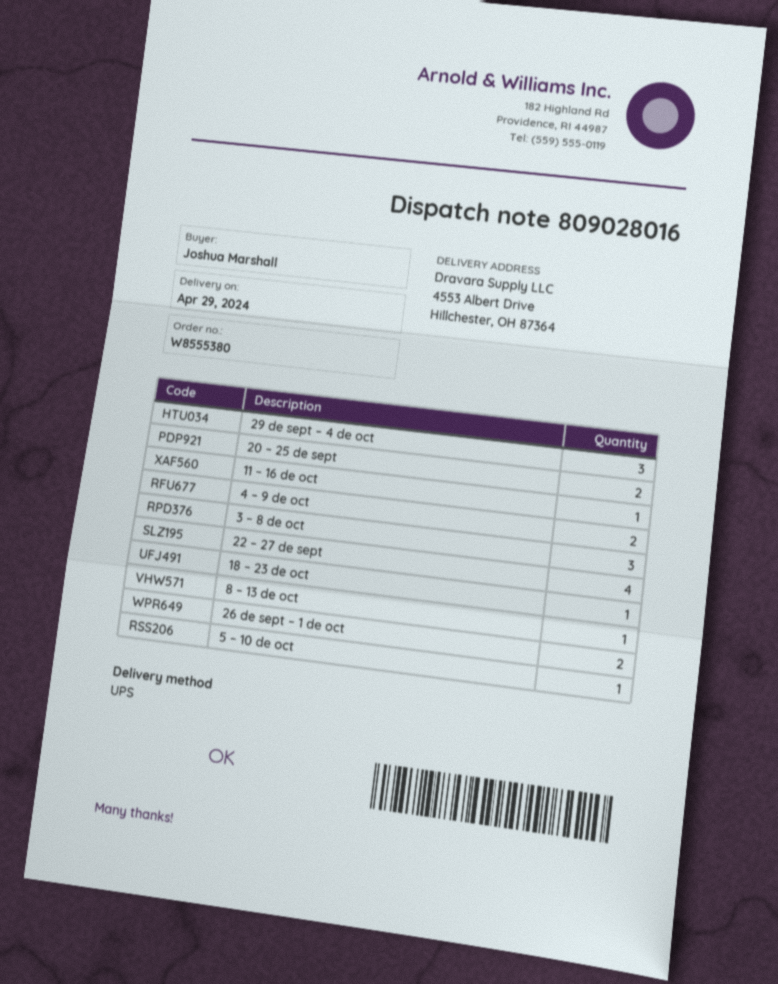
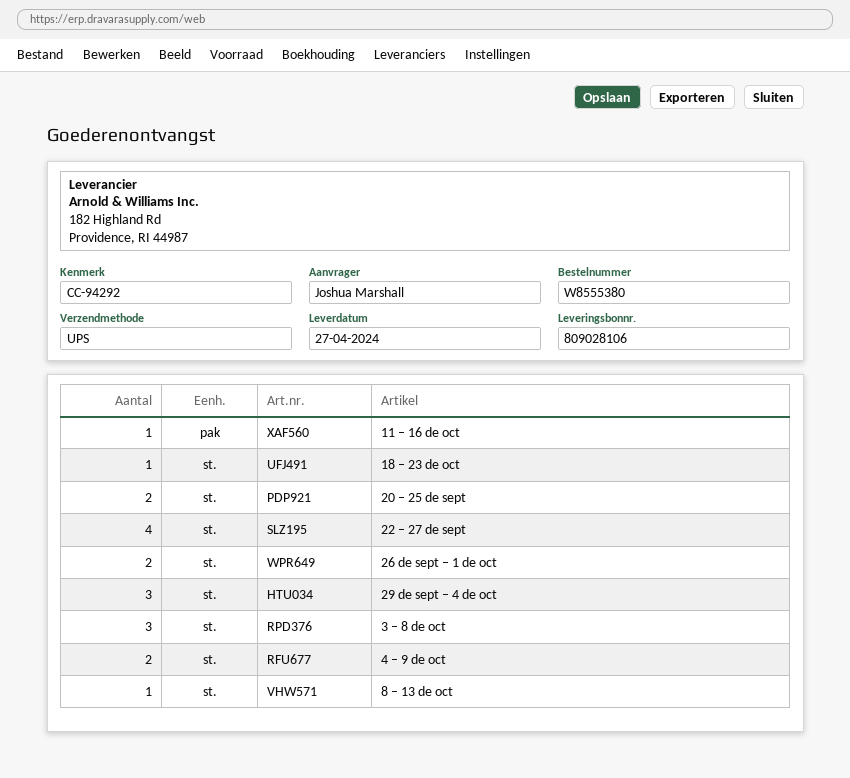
delivery note number: 809028016 -> 809028106
delivery date: 2024-04-29 -> 2024-04-27
5 – 10 de oct: 1 -> none

